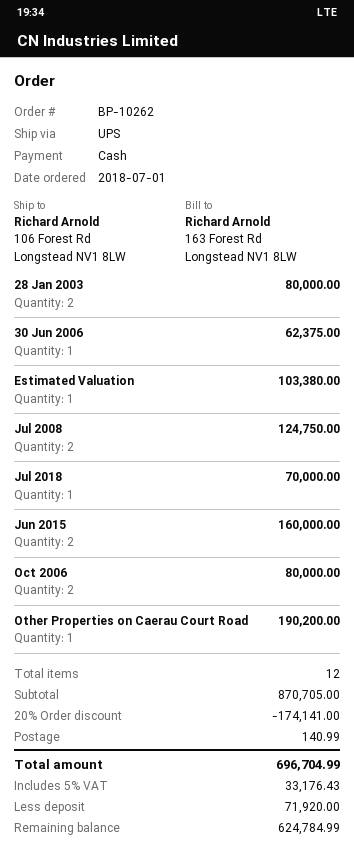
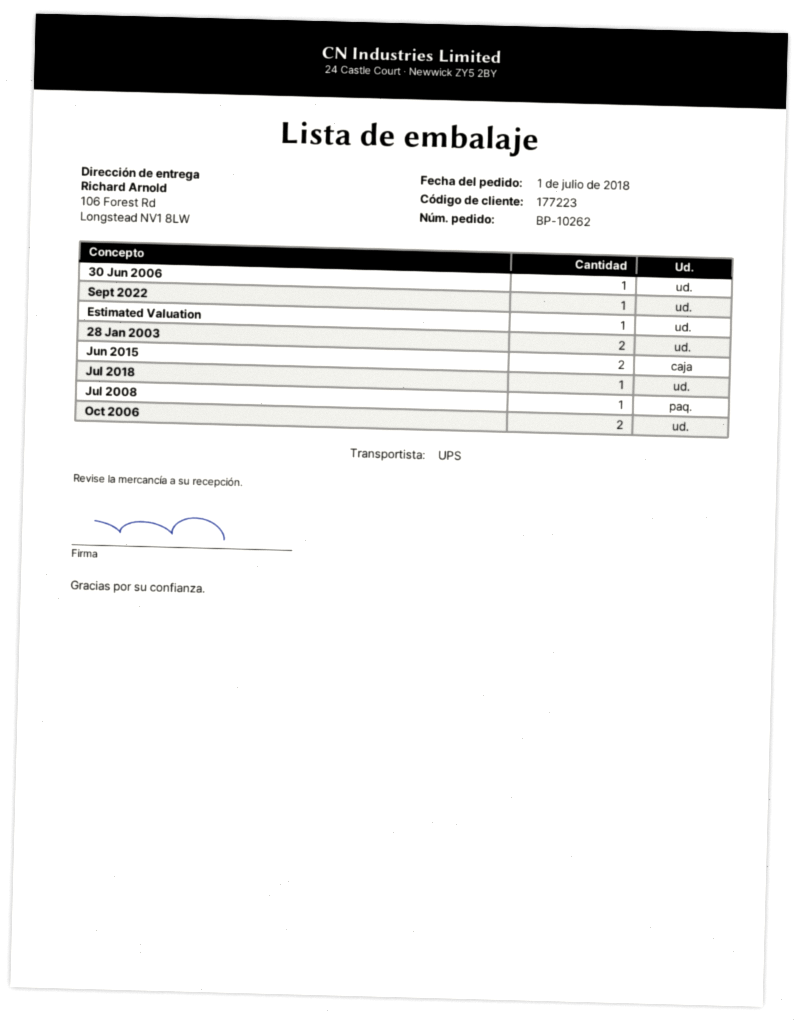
Jul 2008: 2 -> 1
Other Properties on Caerau Court Road: 1 -> none
Sept 2022: none -> 1

